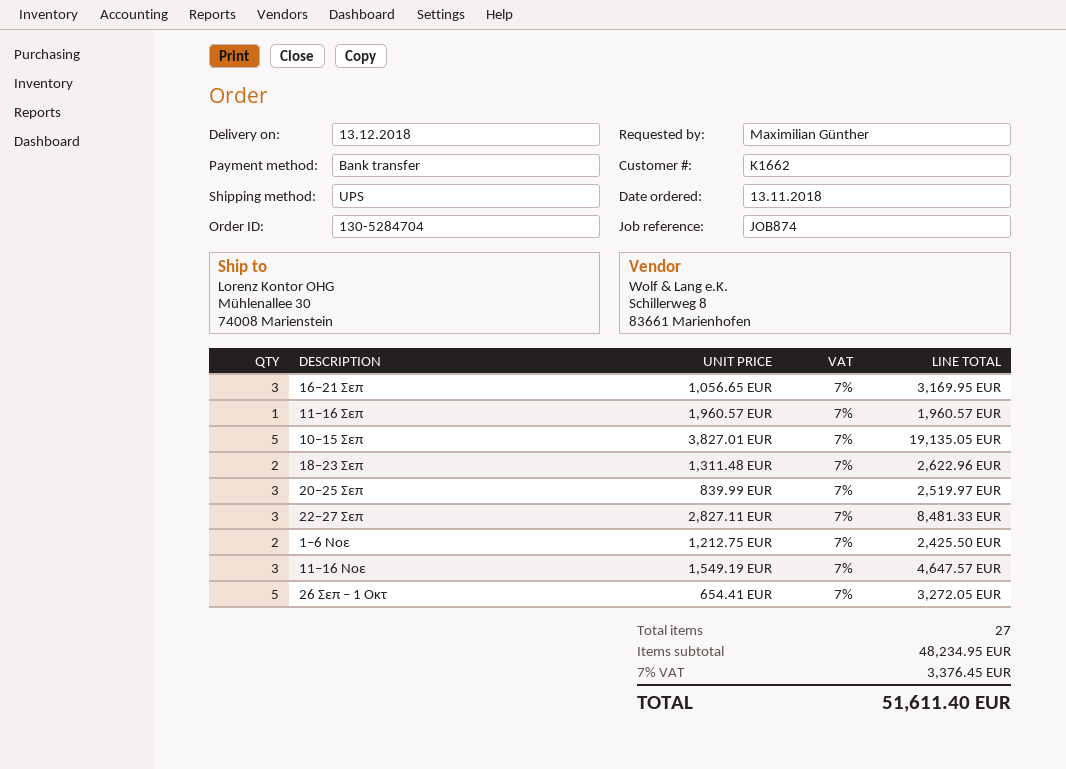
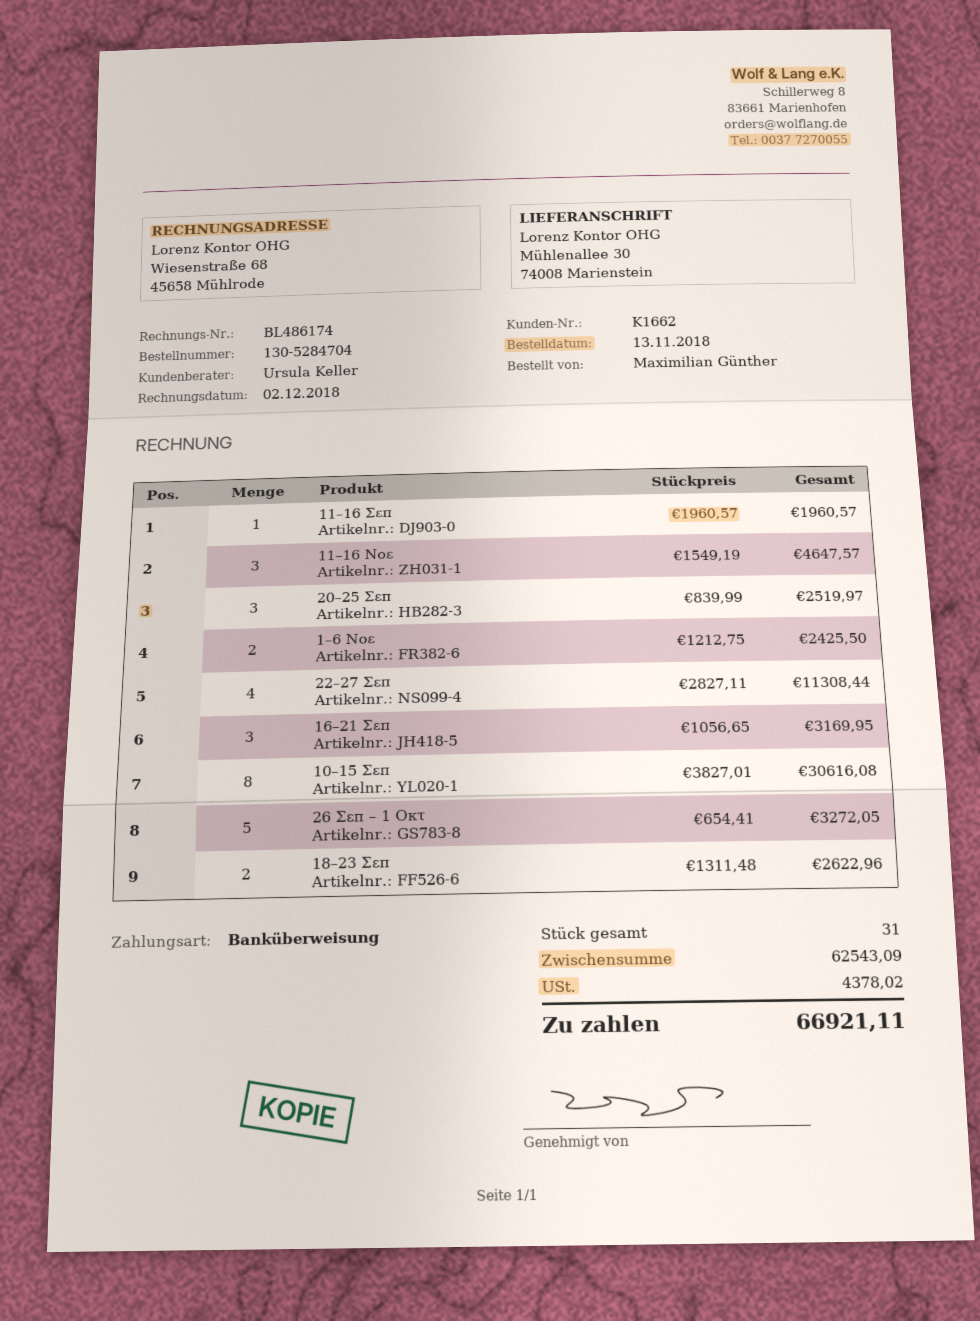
10–15 Σεπ: 5 x 3827.01 = 19135.05 -> 8 x 3827.01 = 30616.08
22–27 Σεπ: 3 x 2827.11 = 8481.33 -> 4 x 2827.11 = 11308.44
total quantity: 27 -> 31
subtotal: 48234.95 -> 62543.09
tax: 3376.45 -> 4378.02
total: 51611.40 -> 66921.11

